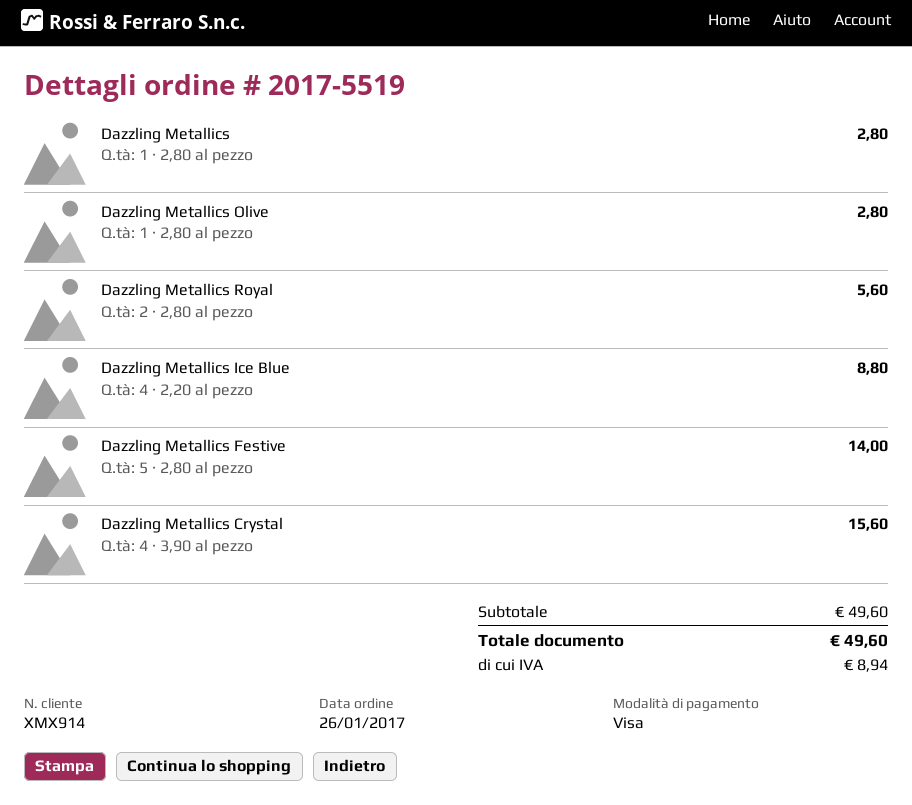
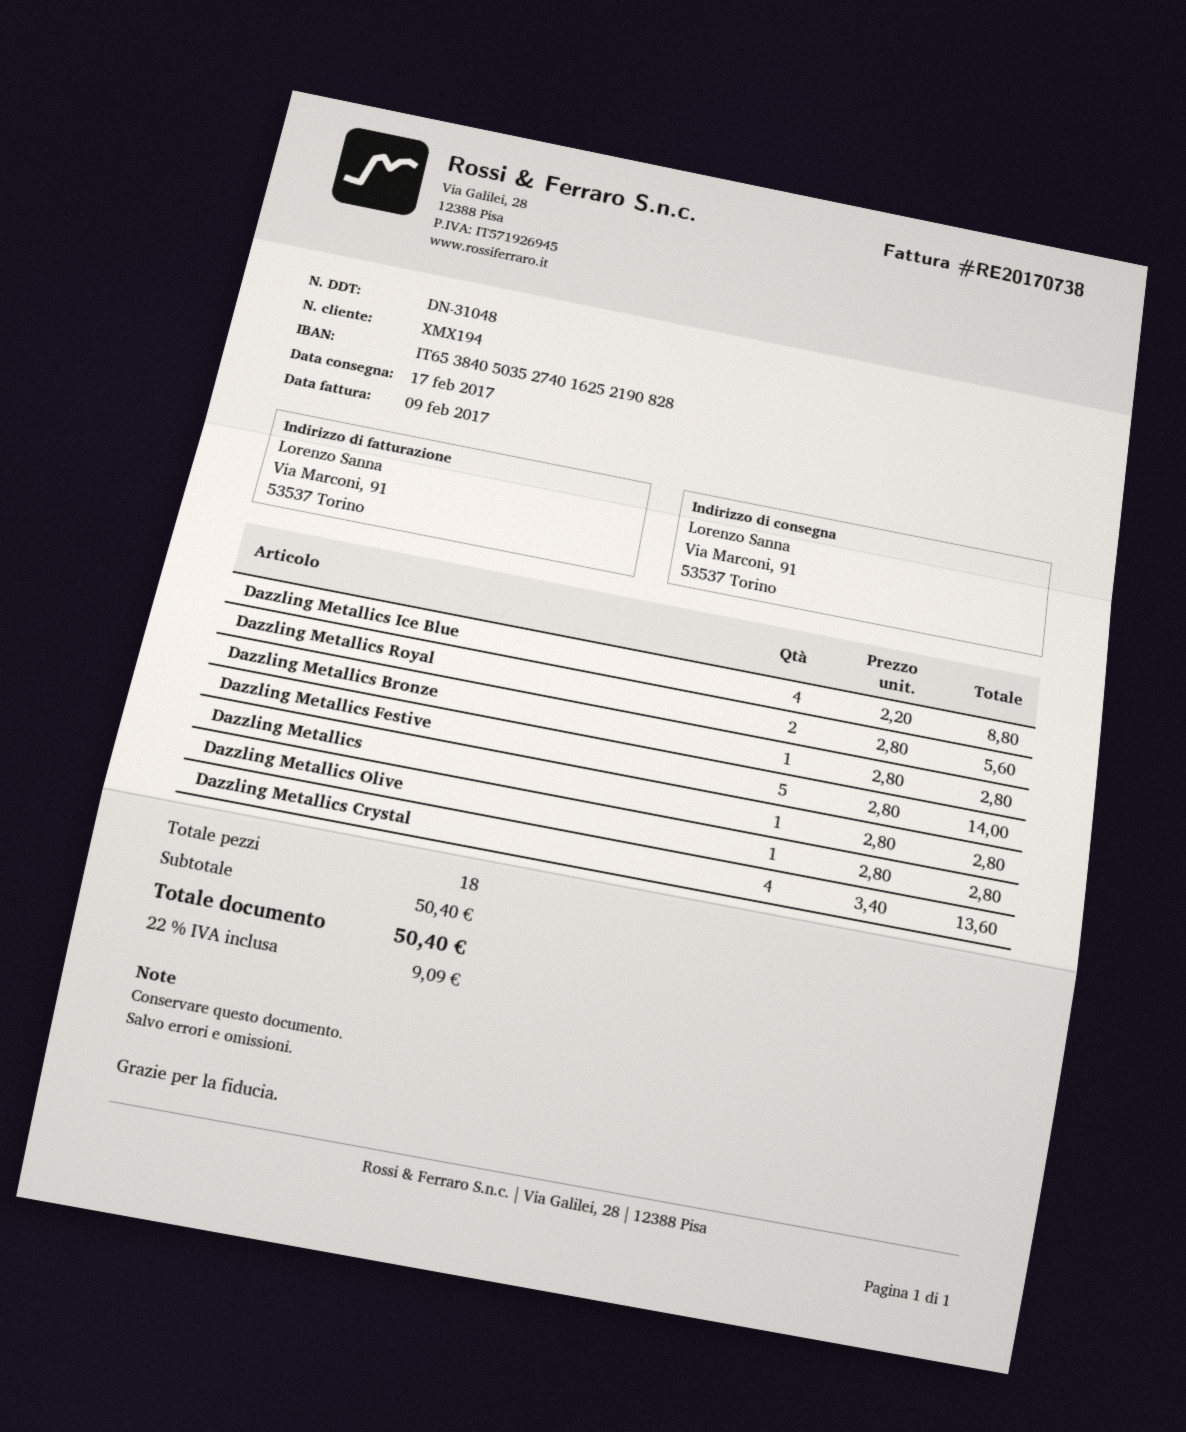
customer number: XMX914 -> XMX194
Dazzling Metallics Crystal: 4 x 3.90 = 15.60 -> 4 x 3.40 = 13.60
Dazzling Metallics Bronze: none -> 1 x 2.80 = 2.80
subtotal: 49.60 -> 50.40
tax: 8.94 -> 9.09
total: 49.60 -> 50.40

